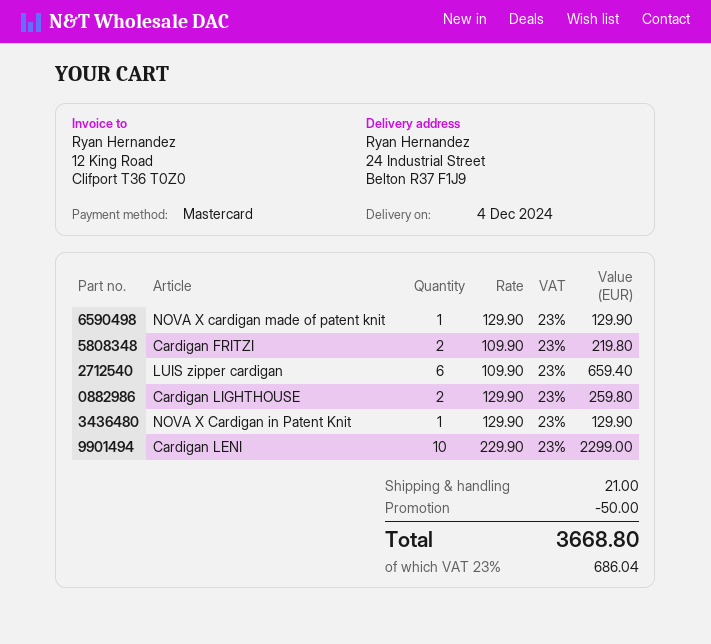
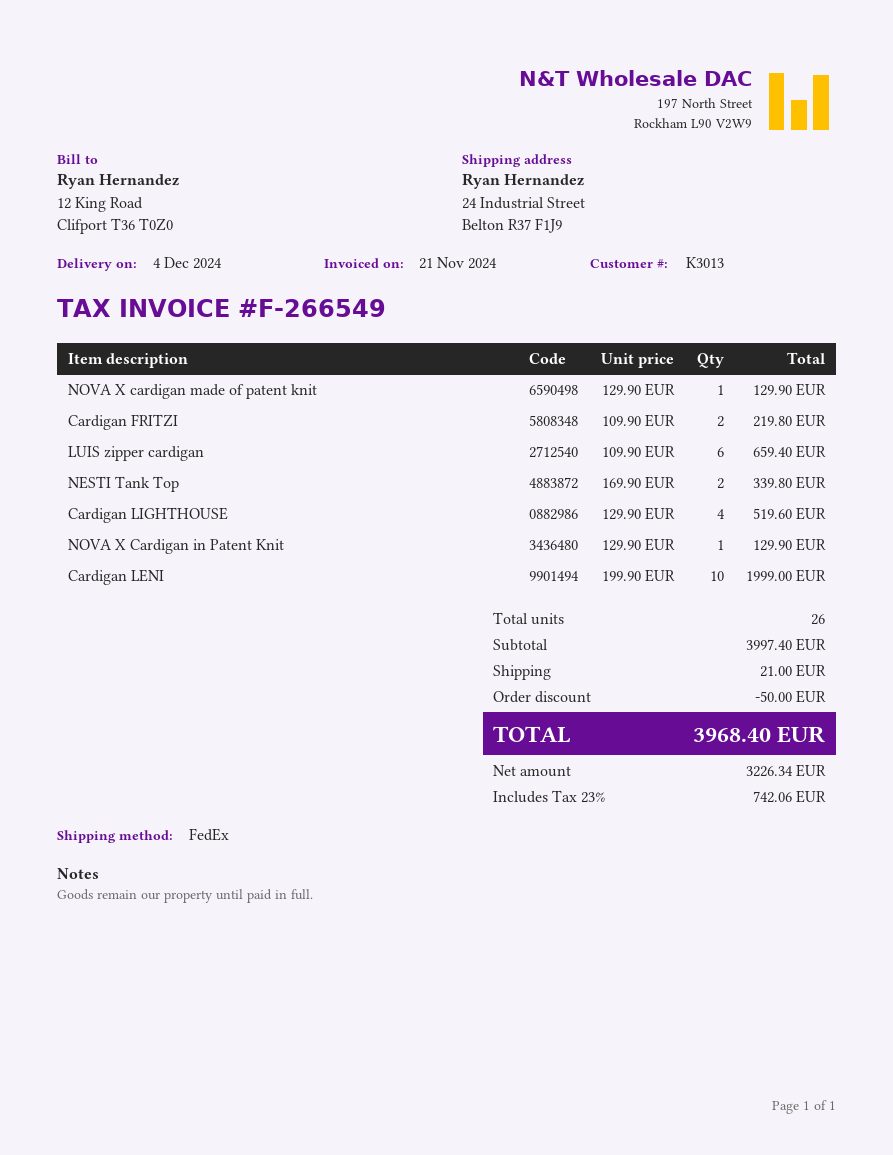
Cardigan LIGHTHOUSE: 2 x 129.90 = 259.80 -> 4 x 129.90 = 519.60
Cardigan LENI: 10 x 229.90 = 2299.00 -> 10 x 199.90 = 1999.00
NESTI Tank Top: none -> 2 x 169.90 = 339.80
tax: 23% = 686.04 -> 23% = 742.06
total: 3668.80 -> 3968.40

